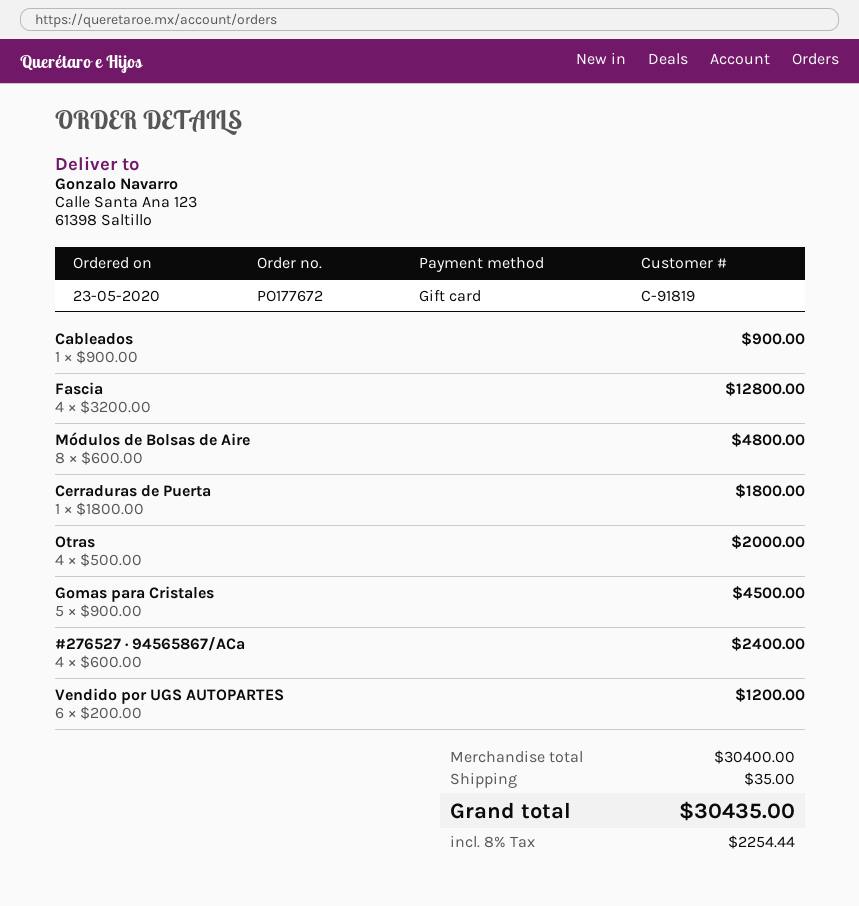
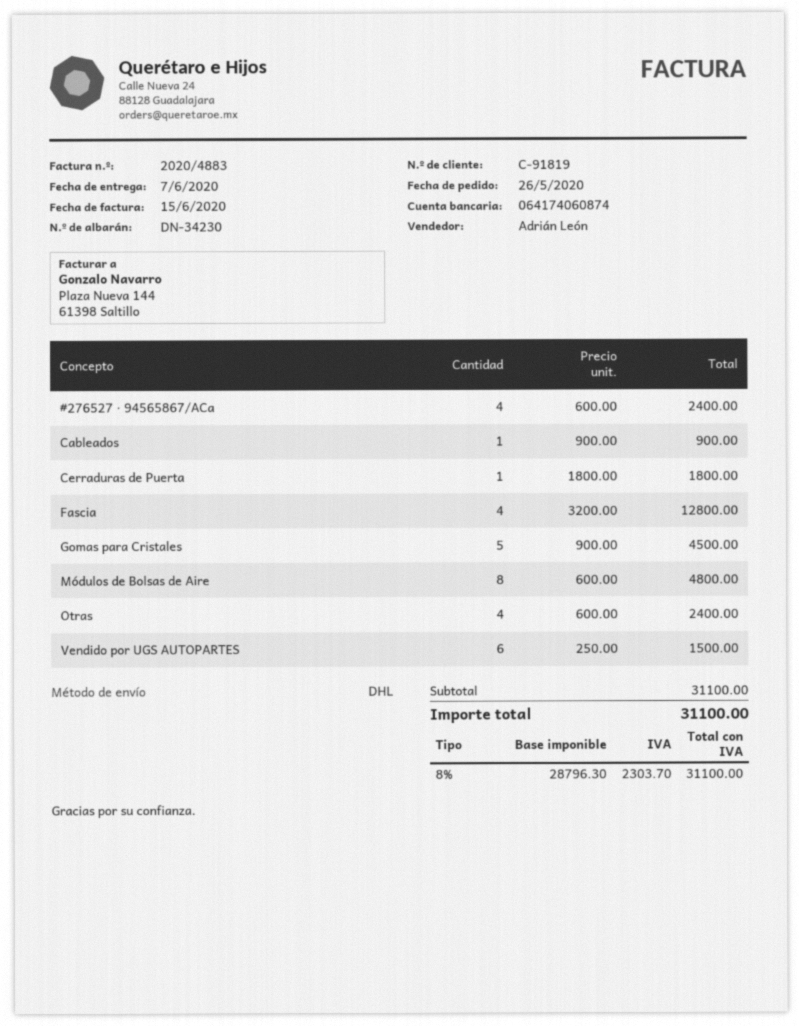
order date: 2020-05-23 -> 2020-05-26
Otras: 4 x 500.00 = 2000.00 -> 4 x 600.00 = 2400.00
Vendido por UGS AUTOPARTES: 6 x 200.00 = 1200.00 -> 6 x 250.00 = 1500.00
subtotal: 30400.00 -> 31100.00
shipping: 35.00 -> none
tax: 8% = 2254.44 -> 8% = 2303.70
total: 30435.00 -> 31100.00

